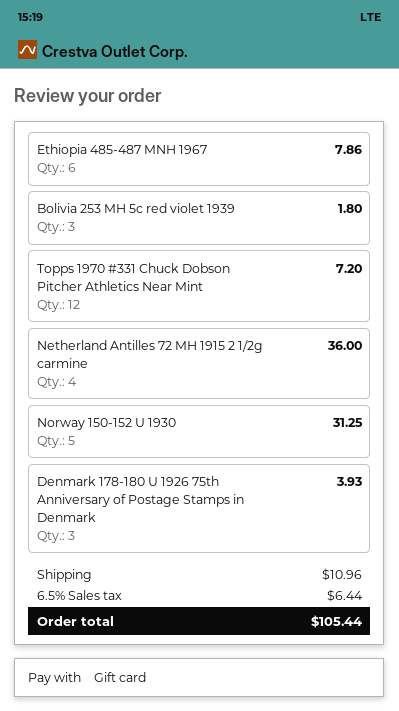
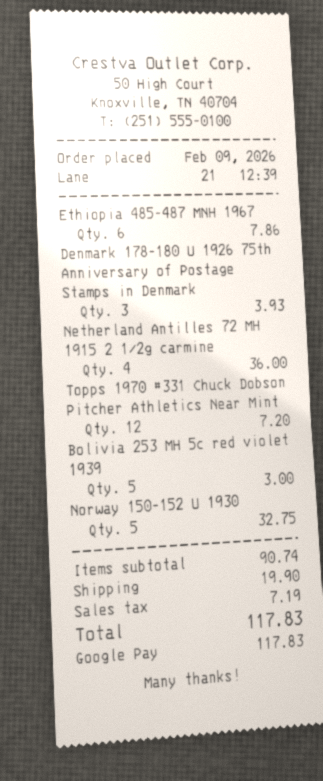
payment method: gift card -> Google Pay
Bolivia 253 MH 5c red violet 1939: 3 for 1.80 -> 5 for 3.00
Norway 150-152 U 1930: 5 for 31.25 -> 5 for 32.75
shipping: 10.96 -> 19.90
tax: 6.44 -> 7.19
total: 105.44 -> 117.83

